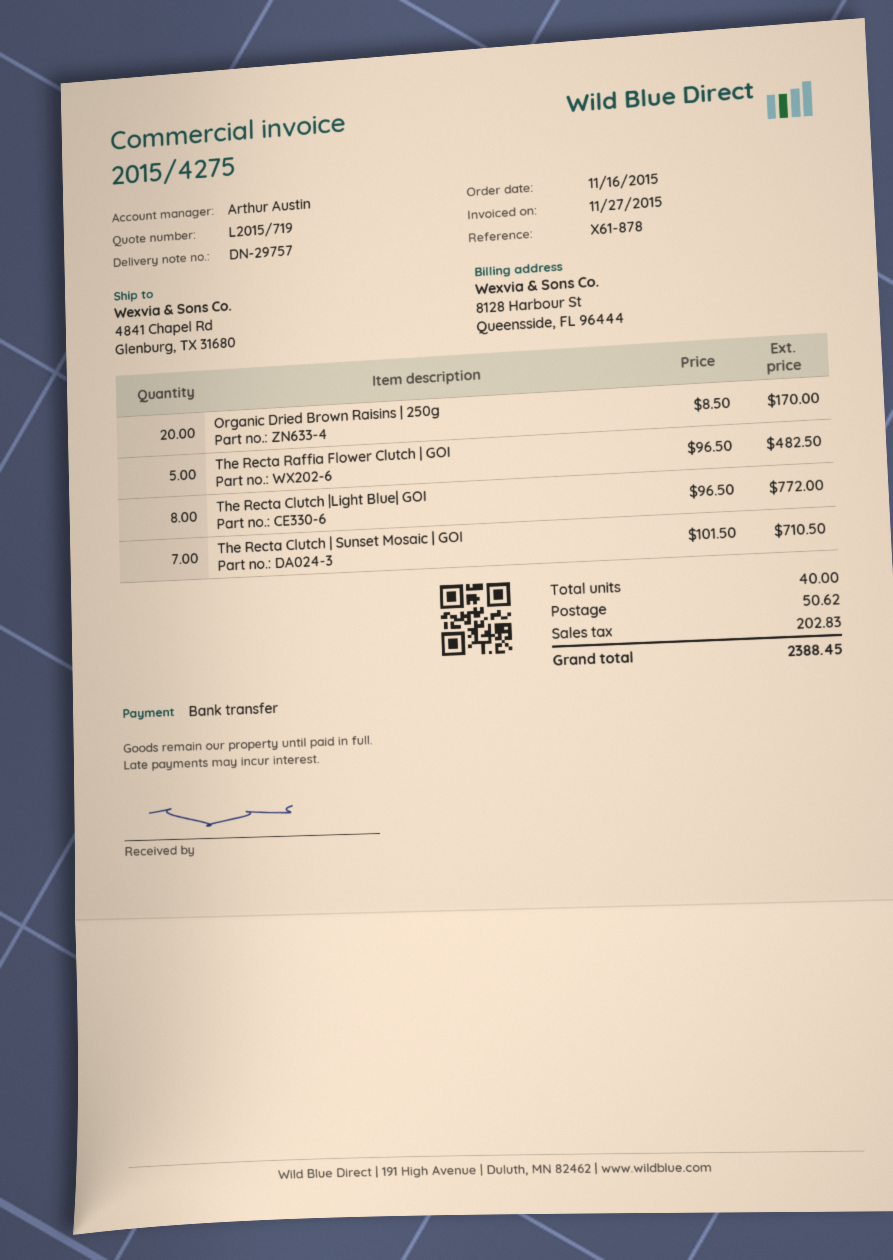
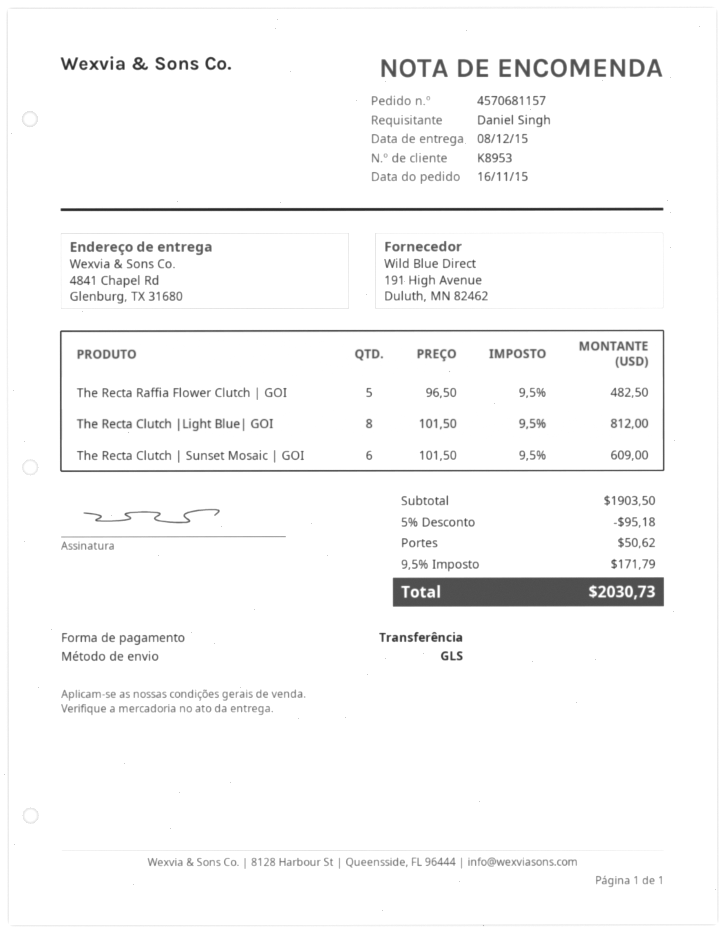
Organic Dried Brown Raisins | 250g: 20 x 8.50 = 170.00 -> none
The Recta Clutch |Light Blue| GOI: 8 x 96.50 = 772.00 -> 8 x 101.50 = 812.00
The Recta Clutch | Sunset Mosaic | GOI: 7 x 101.50 = 710.50 -> 6 x 101.50 = 609.00
discount: none -> 5% = 95.18
tax: 202.83 -> 171.79
total: 2388.45 -> 2030.73

